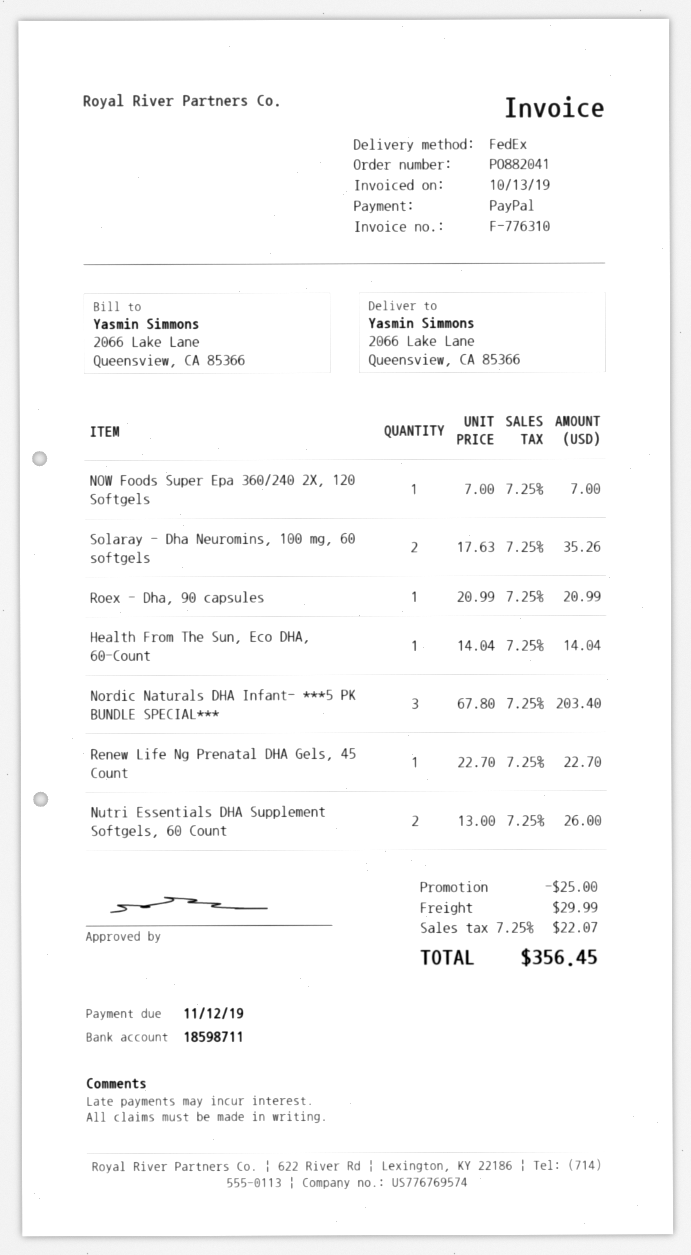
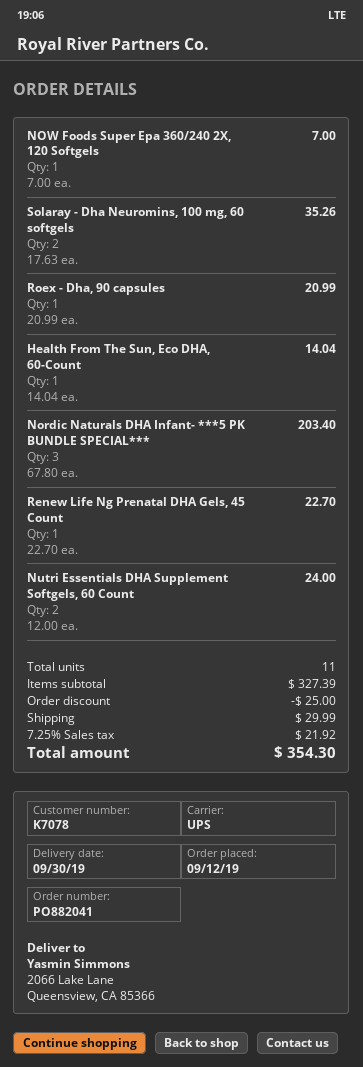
shipping method: FedEx -> UPS
Nutri Essentials DHA Supplement Softgels, 60 Count: 2 x 13.00 = 26.00 -> 2 x 12.00 = 24.00
tax: 7.25% = 22.07 -> 7.25% = 21.92
total: 356.45 -> 354.30

